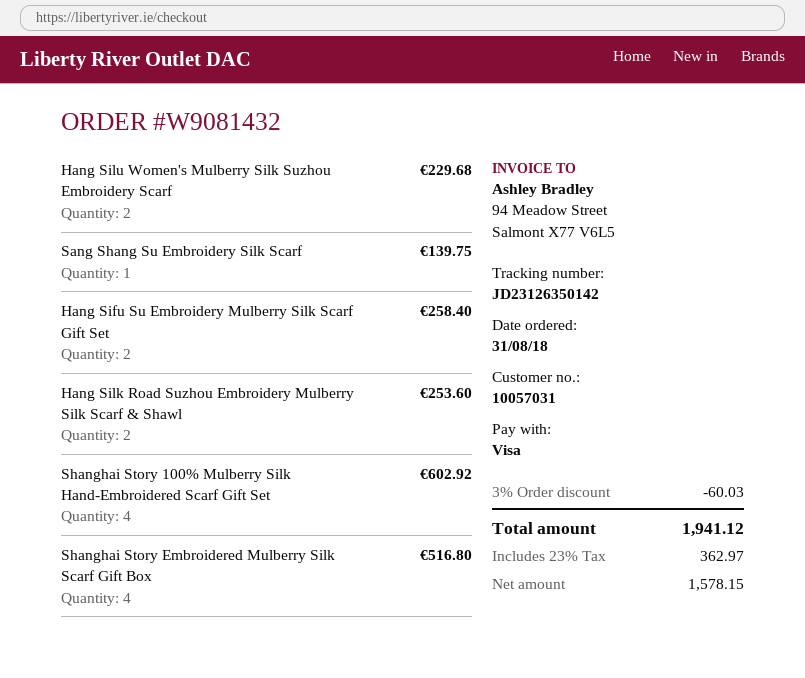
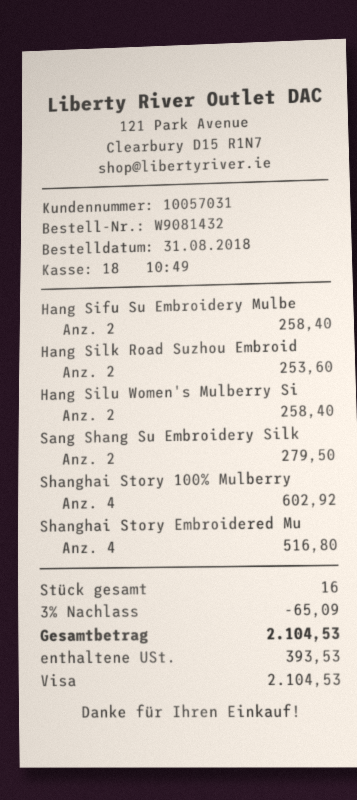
Hang Silu Women's Mulberry Silk Suzhou Embroidery Scarf: 2 for 229.68 -> 2 for 258.40
Sang Shang Su Embroidery Silk Scarf: 1 for 139.75 -> 2 for 279.50
discount: 3% = 60.03 -> 3% = 65.09
tax: 362.97 -> 393.53
total: 1941.12 -> 2104.53

